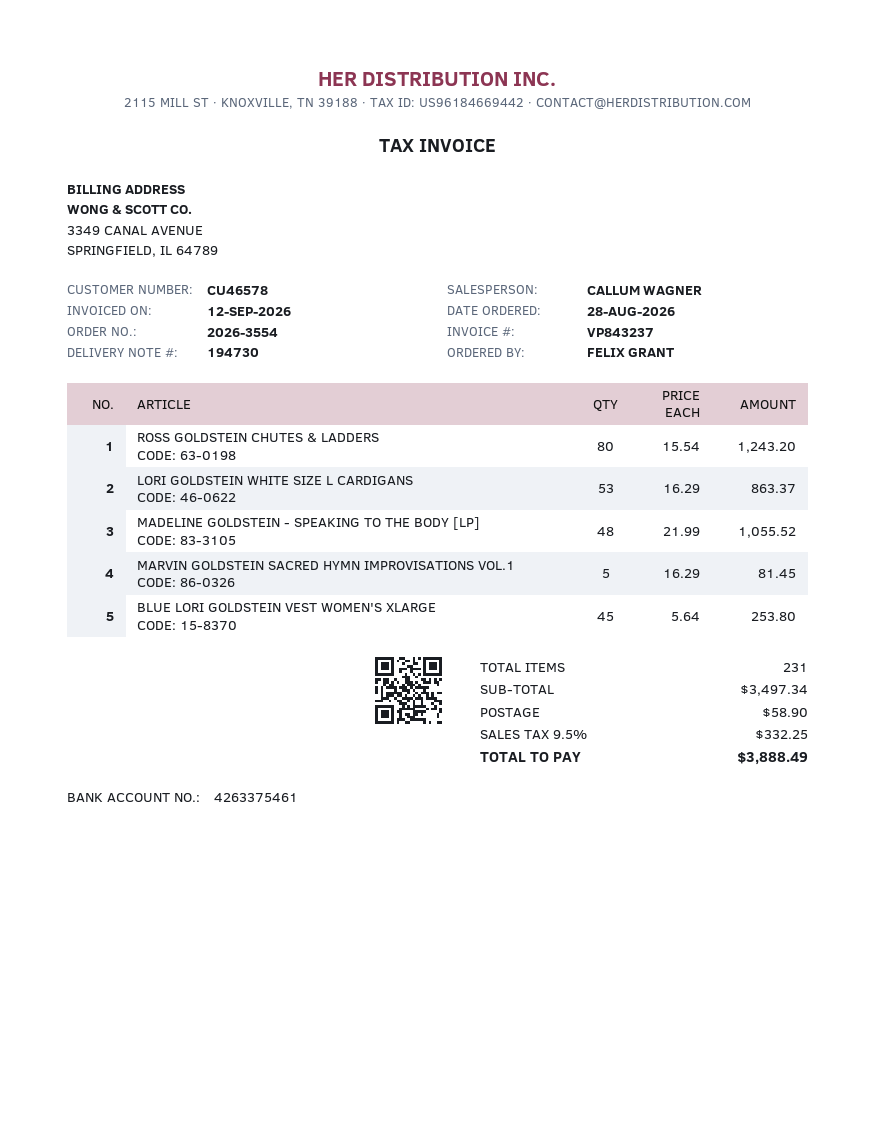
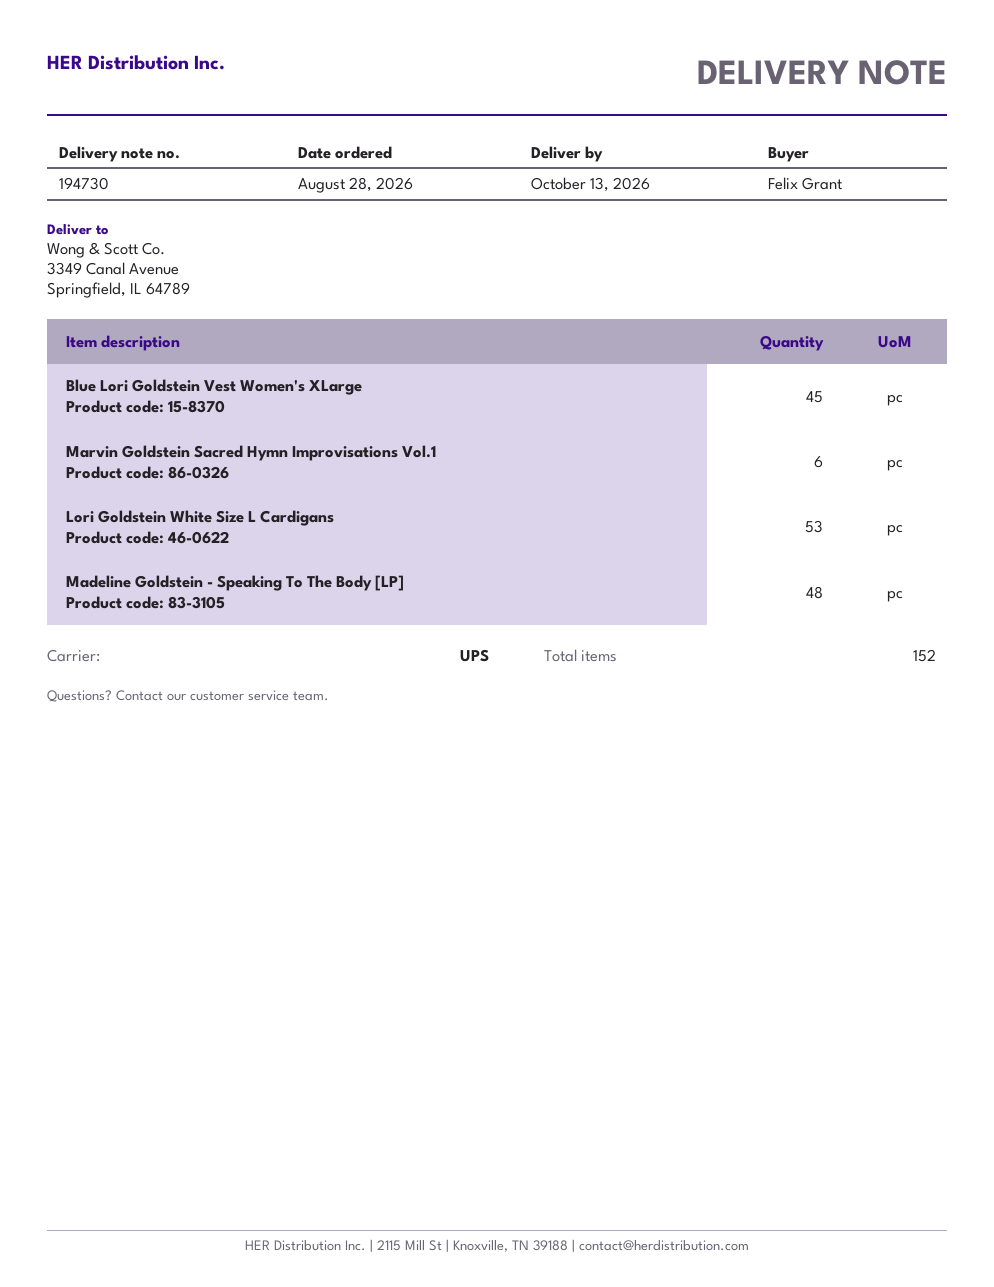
ROSS GOLDSTEIN CHUTES & LADDERS: 80 -> none
MARVIN GOLDSTEIN SACRED HYMN IMPROVISATIONS VOL.1: 5 -> 6
total quantity: 231 -> 152

